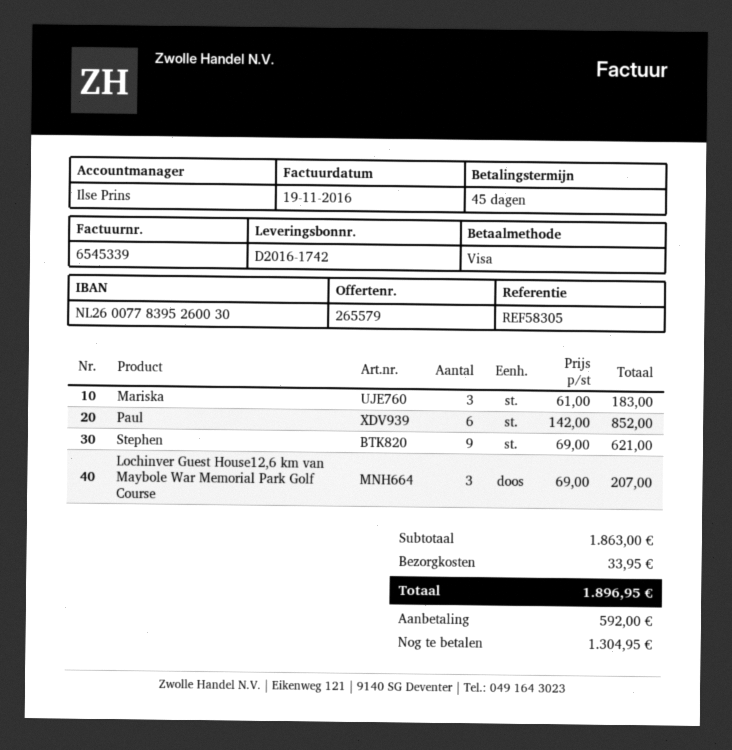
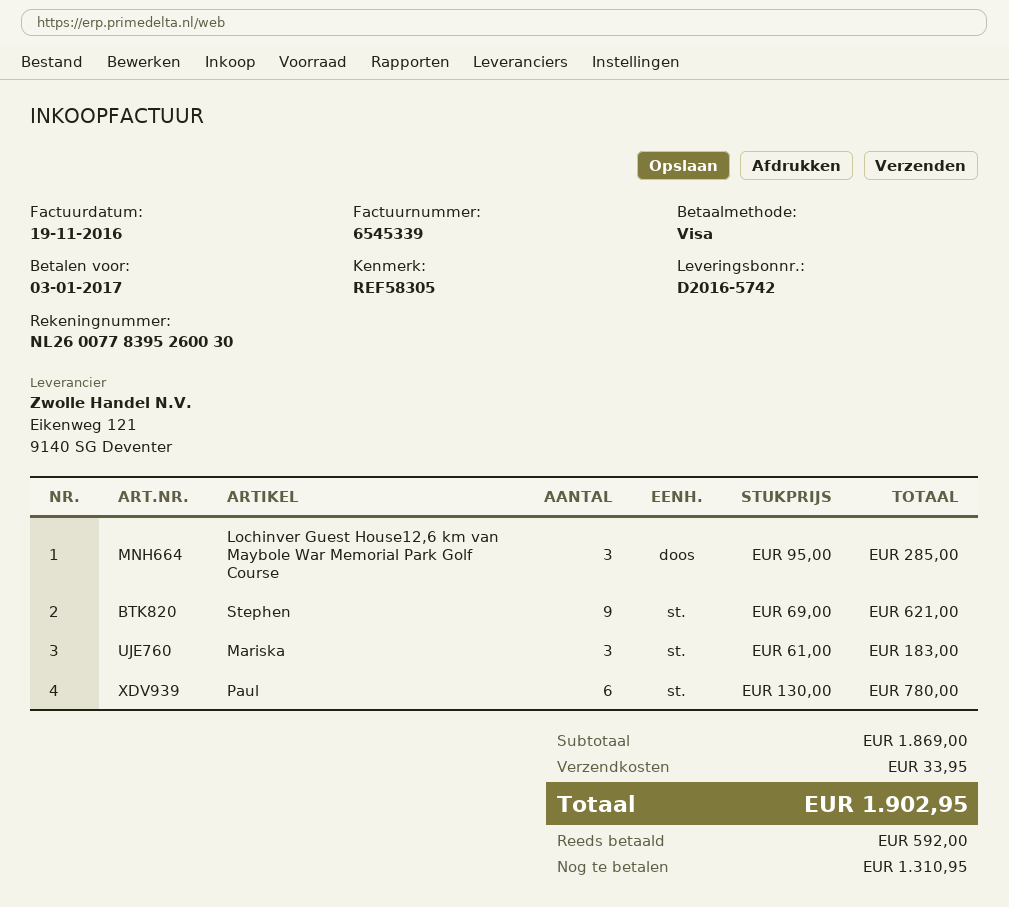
delivery note number: D2016-1742 -> D2016-5742
Paul: 6 x 142.00 = 852.00 -> 6 x 130.00 = 780.00
Lochinver Guest House12,6 km van Maybole War Memorial Park Golf Course: 3 x 69.00 = 207.00 -> 3 x 95.00 = 285.00
subtotal: 1863.00 -> 1869.00
total: 1896.95 -> 1902.95
balance: 1304.95 -> 1310.95

